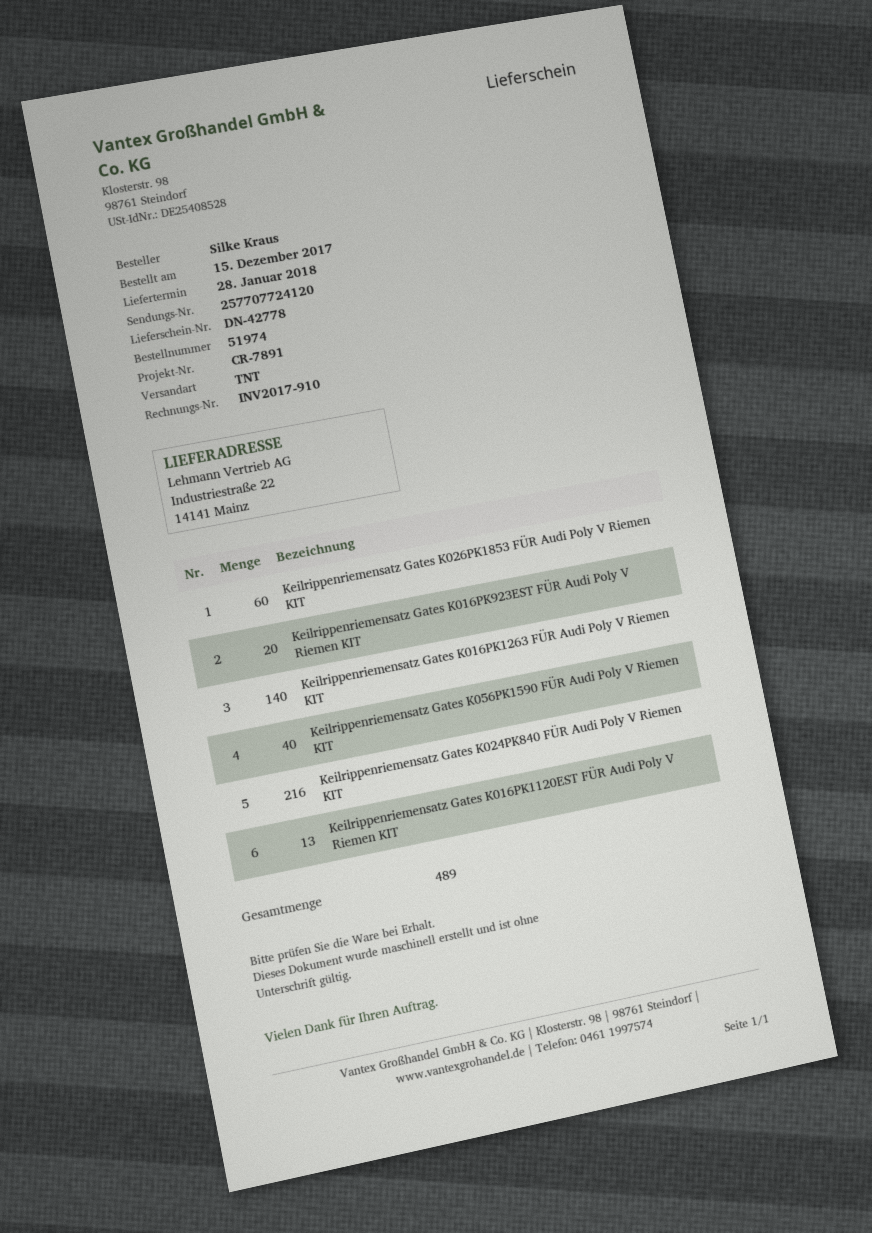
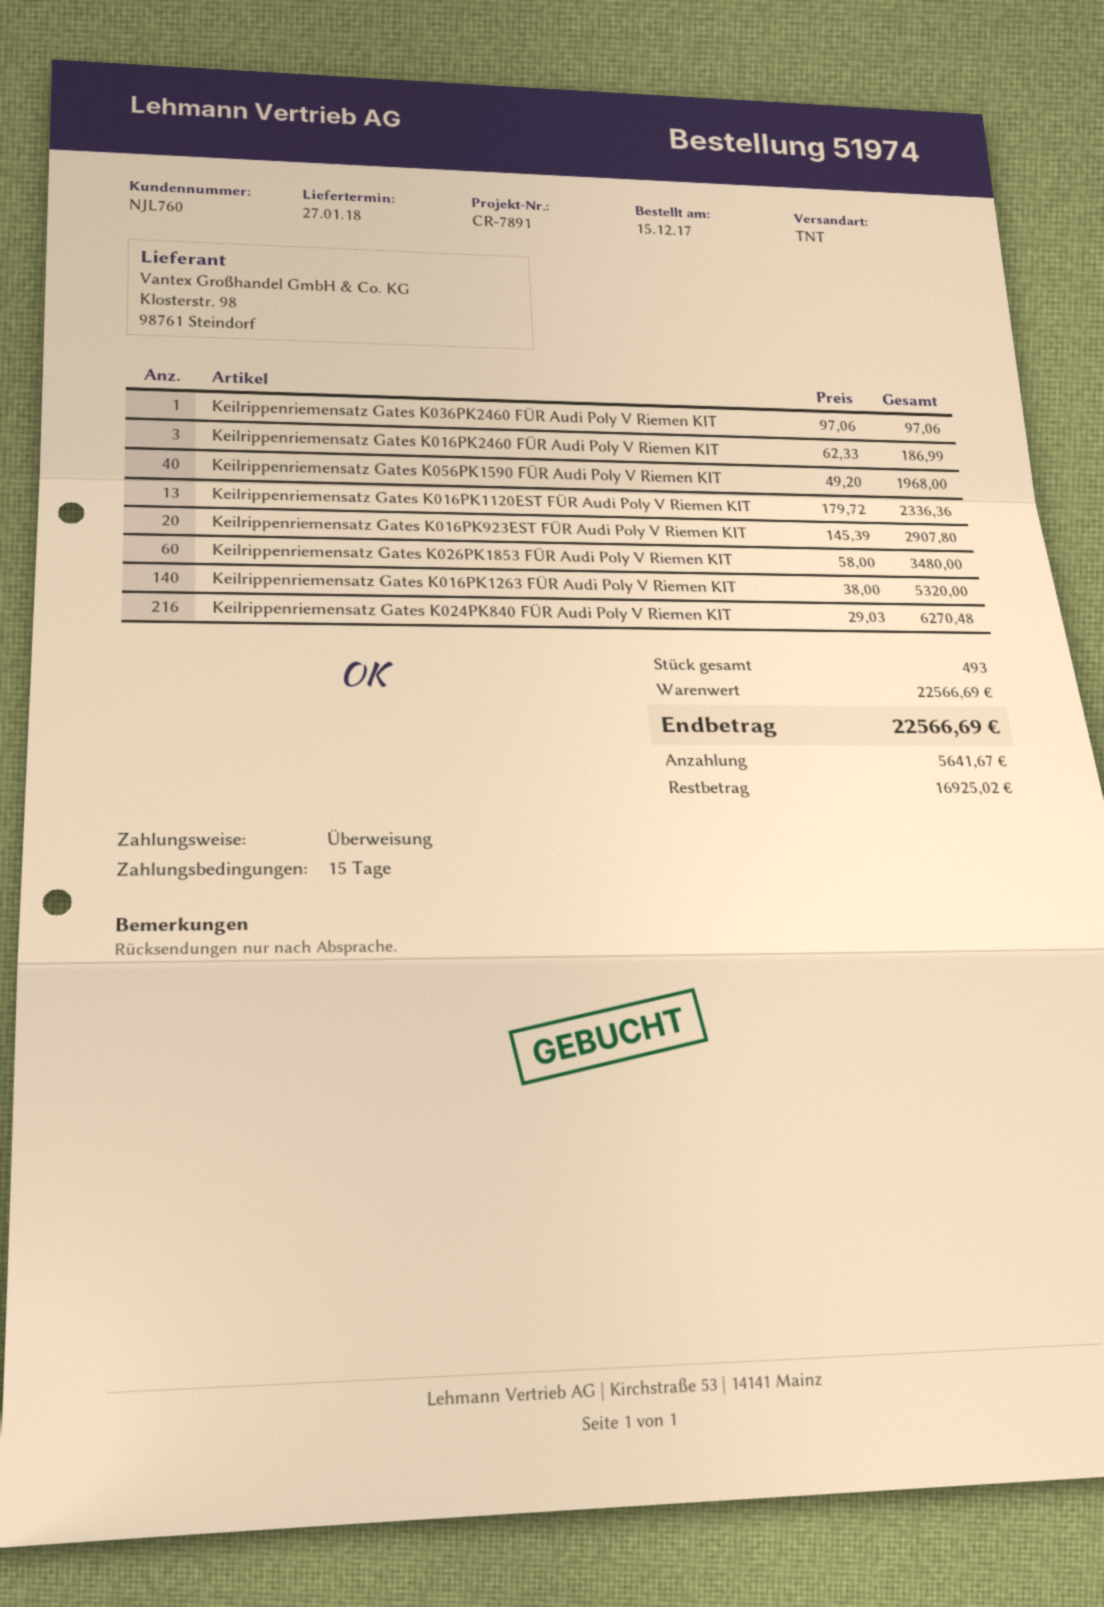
delivery date: 2018-01-28 -> 2018-01-27
Keilrippenriemensatz Gates K036PK2460 FÜR Audi Poly V Riemen KIT: none -> 1
Keilrippenriemensatz Gates K016PK2460 FÜR Audi Poly V Riemen KIT: none -> 3
total quantity: 489 -> 493

